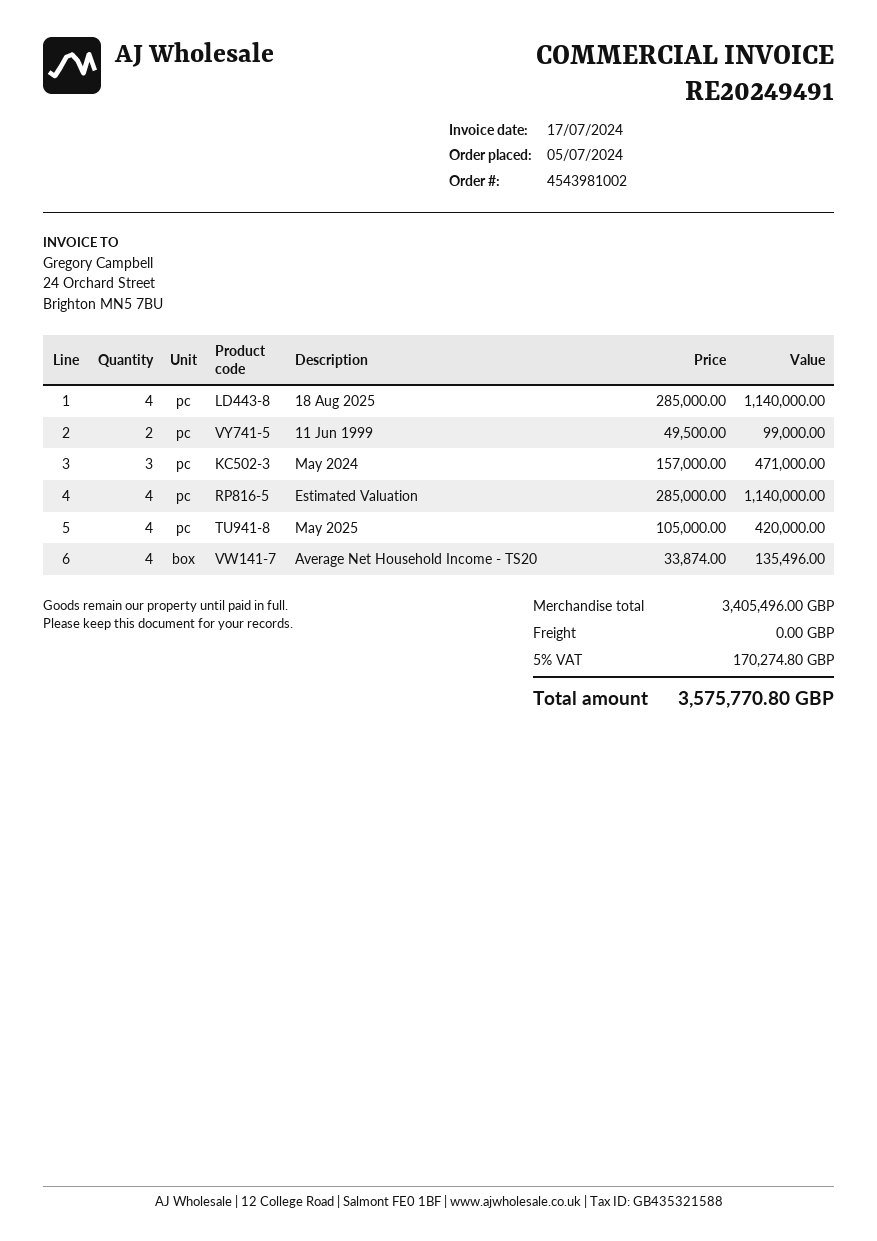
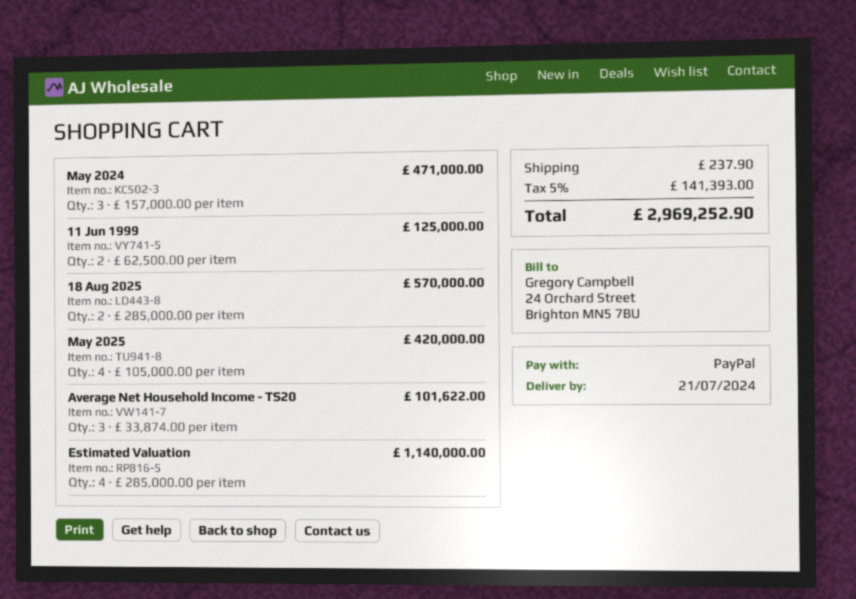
18 Aug 2025: 4 x 285000.00 = 1140000.00 -> 2 x 285000.00 = 570000.00
11 Jun 1999: 2 x 49500.00 = 99000.00 -> 2 x 62500.00 = 125000.00
Average Net Household Income - TS20: 4 x 33874.00 = 135496.00 -> 3 x 33874.00 = 101622.00
shipping: 0.00 -> 237.90
tax: 5% = 170274.80 -> 5% = 141393.00
total: 3575770.80 -> 2969252.90

